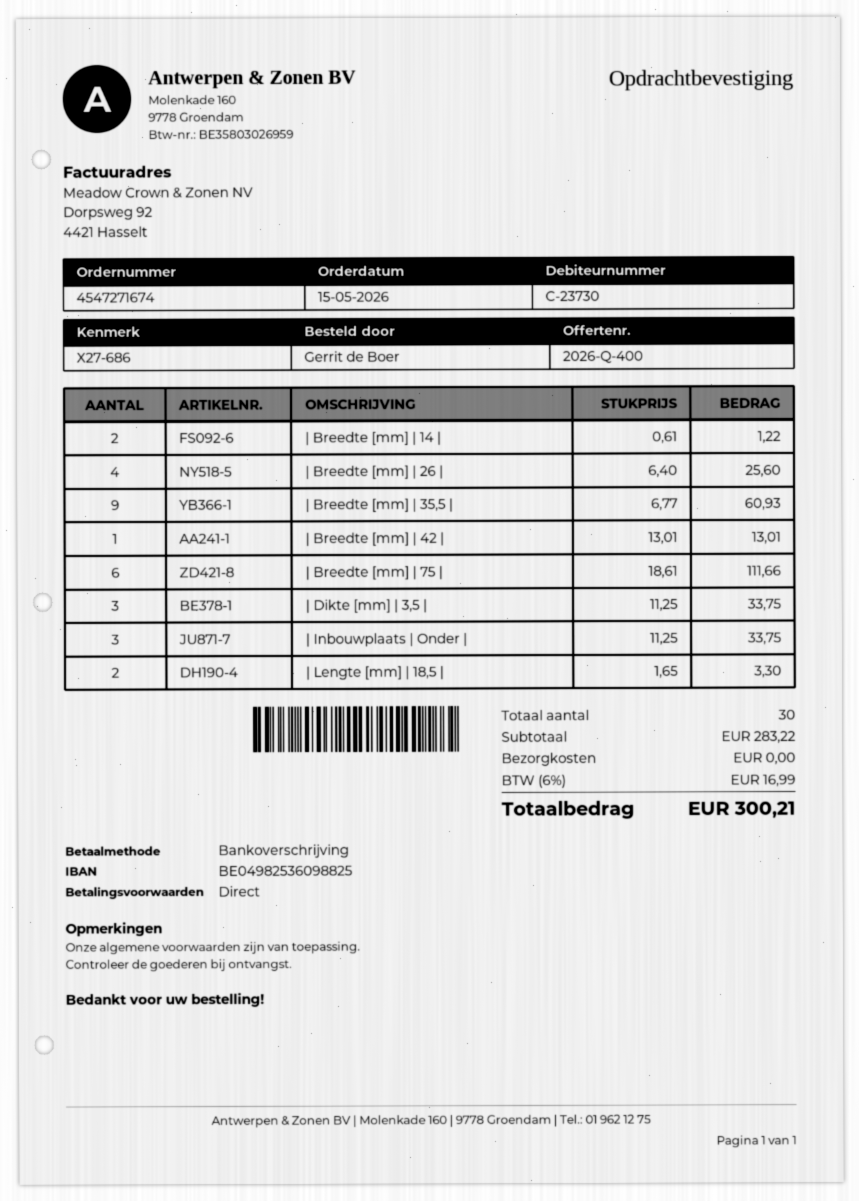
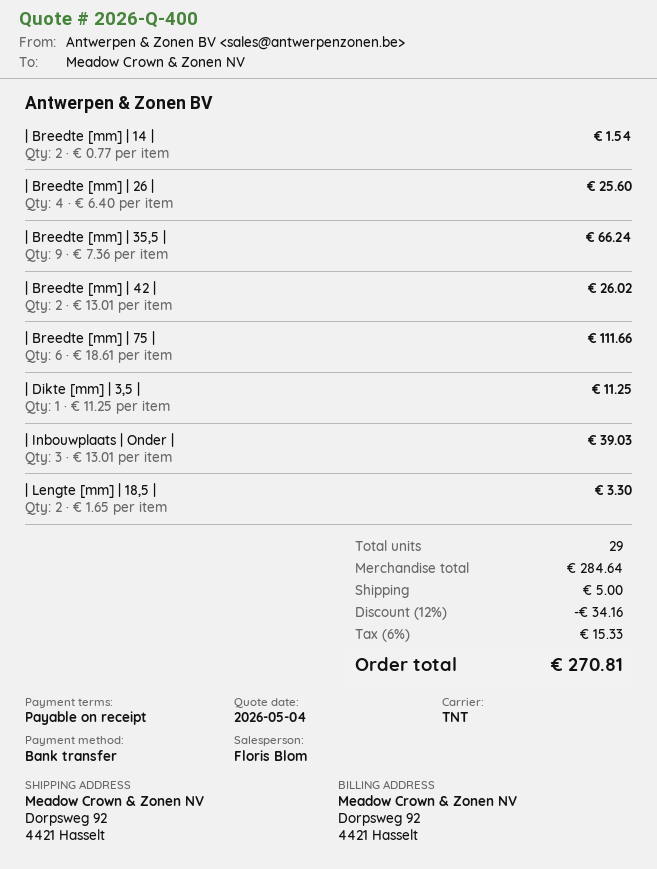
| Breedte [mm] | 14 |: 2 x 0.61 = 1.22 -> 2 x 0.77 = 1.54
| Breedte [mm] | 35,5 |: 9 x 6.77 = 60.93 -> 9 x 7.36 = 66.24
| Breedte [mm] | 42 |: 1 x 13.01 = 13.01 -> 2 x 13.01 = 26.02
| Dikte [mm] | 3,5 |: 3 x 11.25 = 33.75 -> 1 x 11.25 = 11.25
| Inbouwplaats | Onder |: 3 x 11.25 = 33.75 -> 3 x 13.01 = 39.03
total quantity: 30 -> 29
subtotal: 283.22 -> 284.64
discount: none -> 12% = 34.16
shipping: 0.00 -> 5.00
tax: 6% = 16.99 -> 6% = 15.33
total: 300.21 -> 270.81

